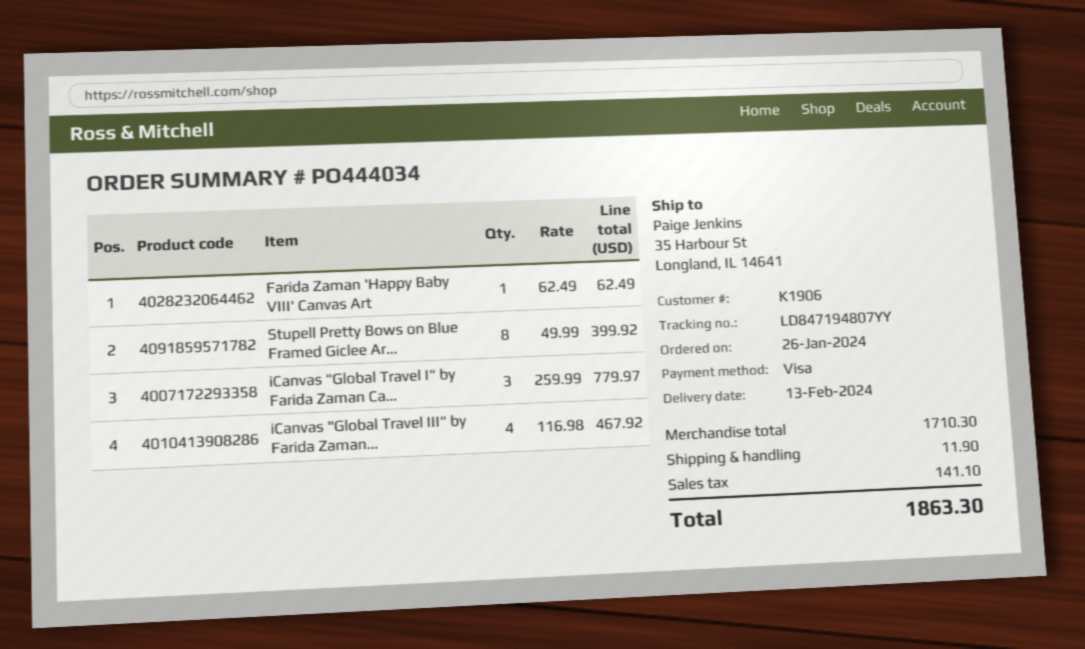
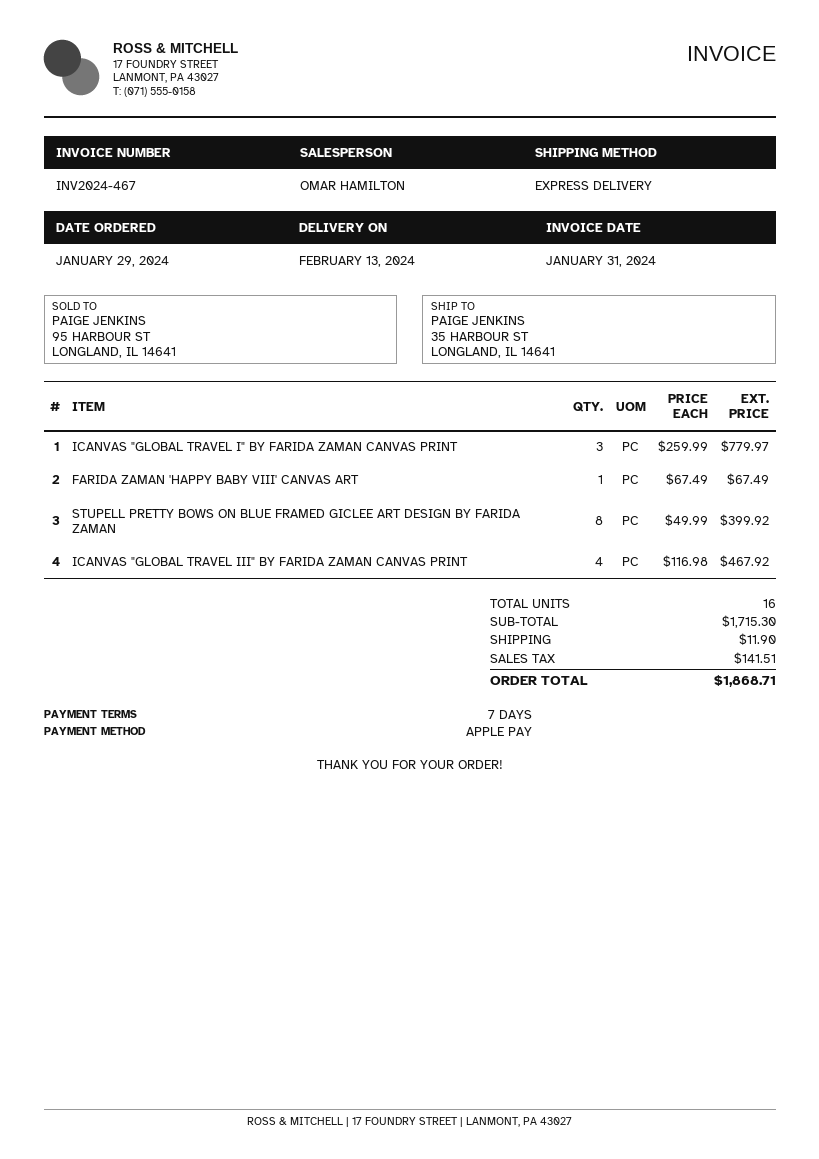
order date: 2024-01-26 -> 2024-01-29
payment method: Visa -> Apple Pay
Farida Zaman 'Happy Baby VIII' Canvas Art: 1 x 62.49 = 62.49 -> 1 x 67.49 = 67.49
subtotal: 1710.30 -> 1715.30
tax: 141.10 -> 141.51
total: 1863.30 -> 1868.71

